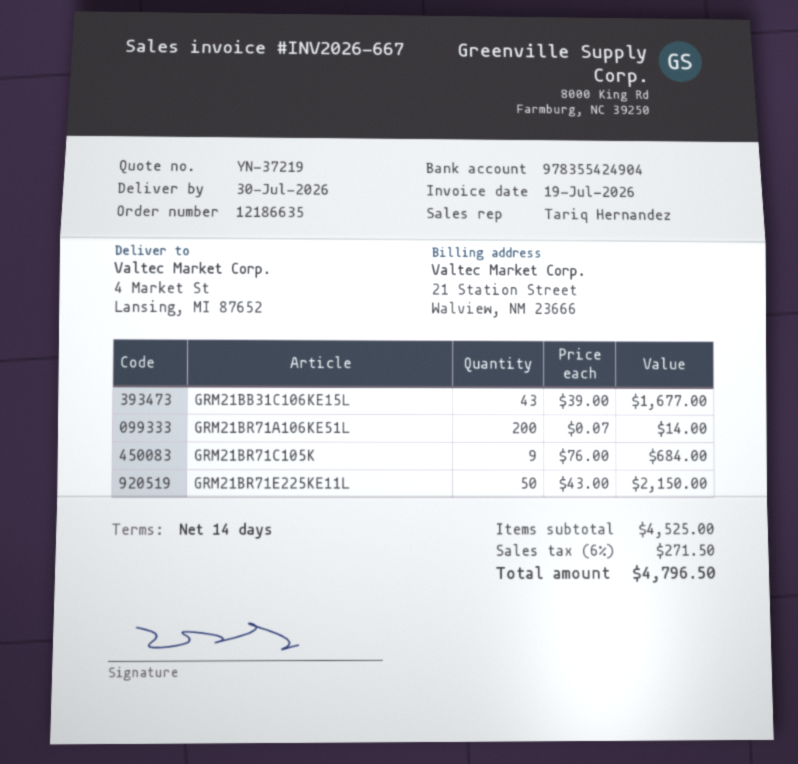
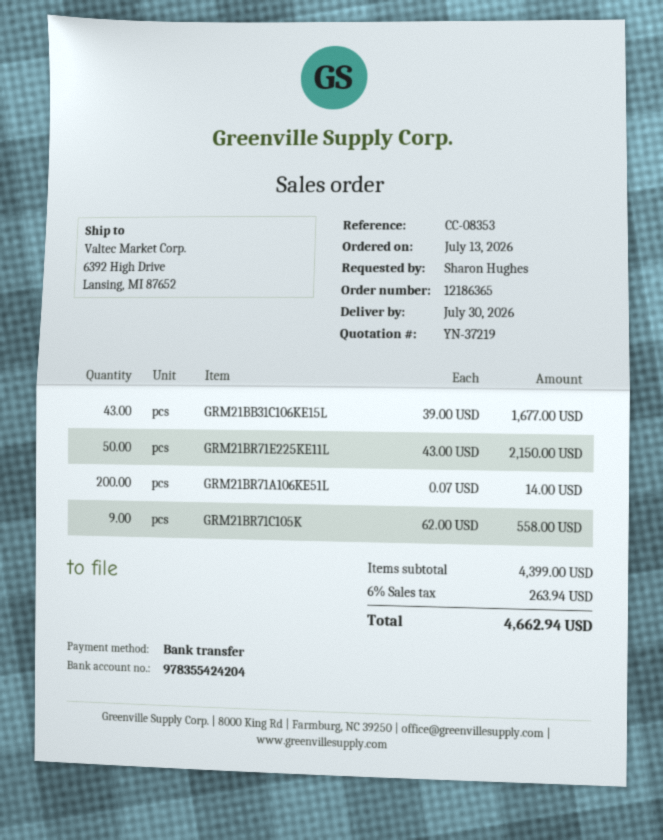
order number: 12186635 -> 12186365
bank account: 978355424904 -> 978355424204
ship to: 4 Market St, Lansing, MI 87652 -> 6392 High Drive, Lansing, MI 87652
GRM21BR71C105K: 9 x 76.00 = 684.00 -> 9 x 62.00 = 558.00
subtotal: 4525.00 -> 4399.00
tax: 6% = 271.50 -> 6% = 263.94
total: 4796.50 -> 4662.94

